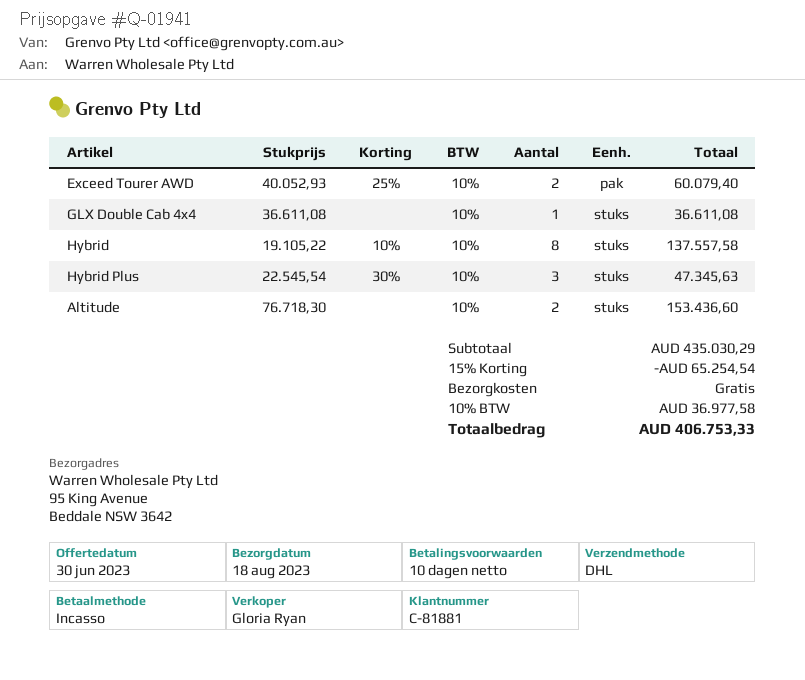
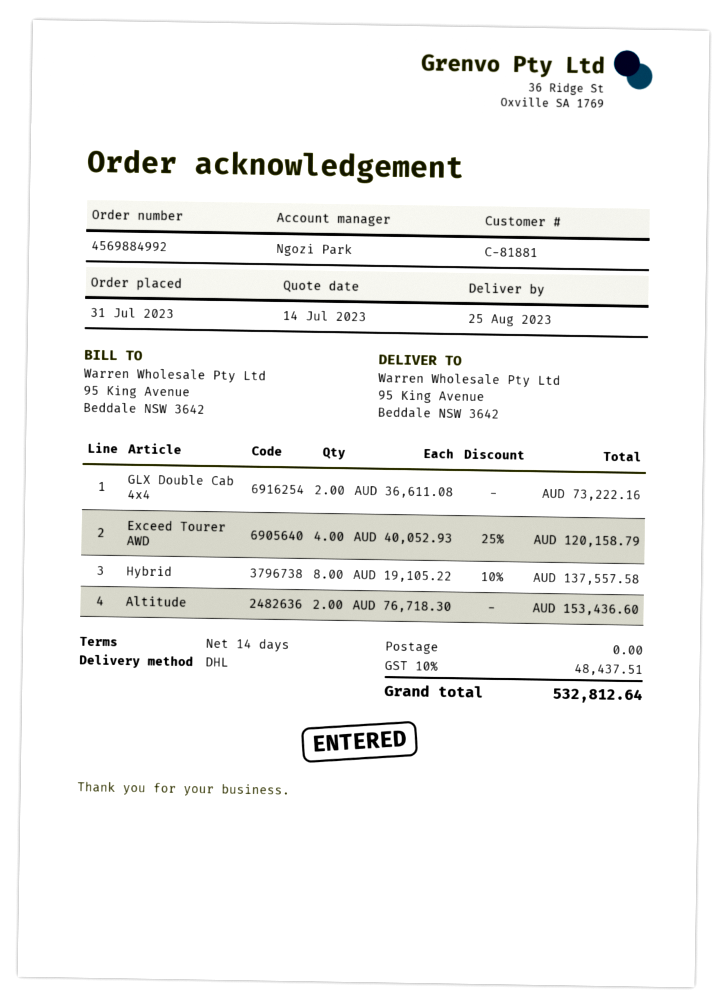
quote date: 2023-06-30 -> 2023-07-14
delivery date: 2023-08-18 -> 2023-08-25
payment terms: 10 days -> 14 days
sales rep: Gloria Ryan -> Ngozi Park
Exceed Tourer AWD: 2 x 40052.93 - 25% = 60079.40 -> 4 x 40052.93 - 25% = 120158.79
GLX Double Cab 4x4: 1 x 36611.08 = 36611.08 -> 2 x 36611.08 = 73222.16
Hybrid Plus: 3 x 22545.54 - 30% = 47345.63 -> none
discount: 15% = 65254.54 -> none
tax: 10% = 36977.58 -> 10% = 48437.51
total: 406753.33 -> 532812.64

